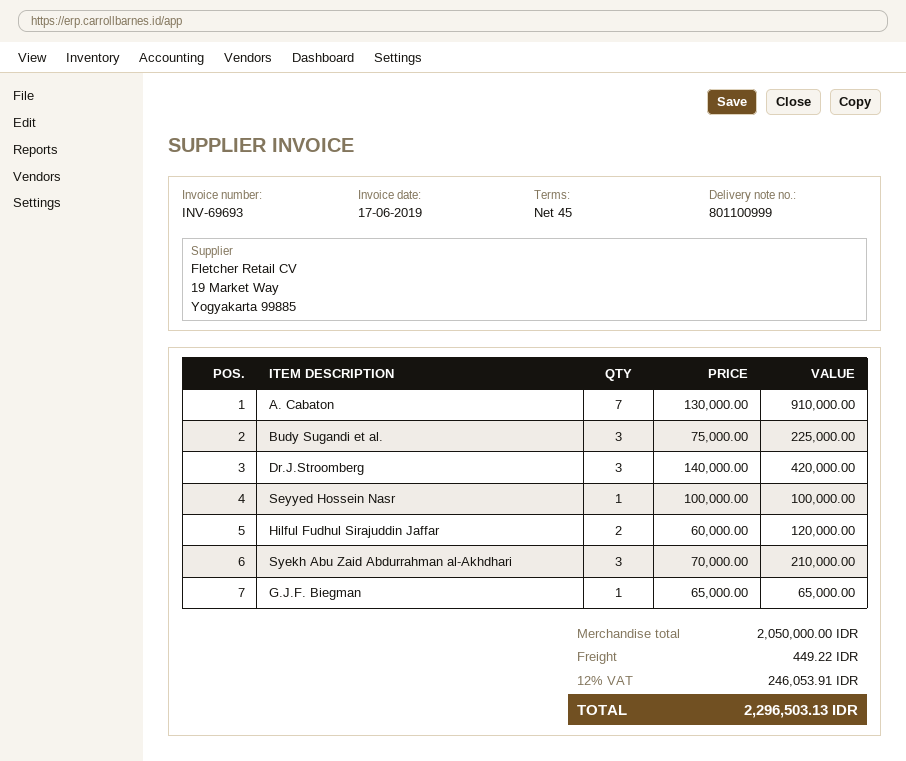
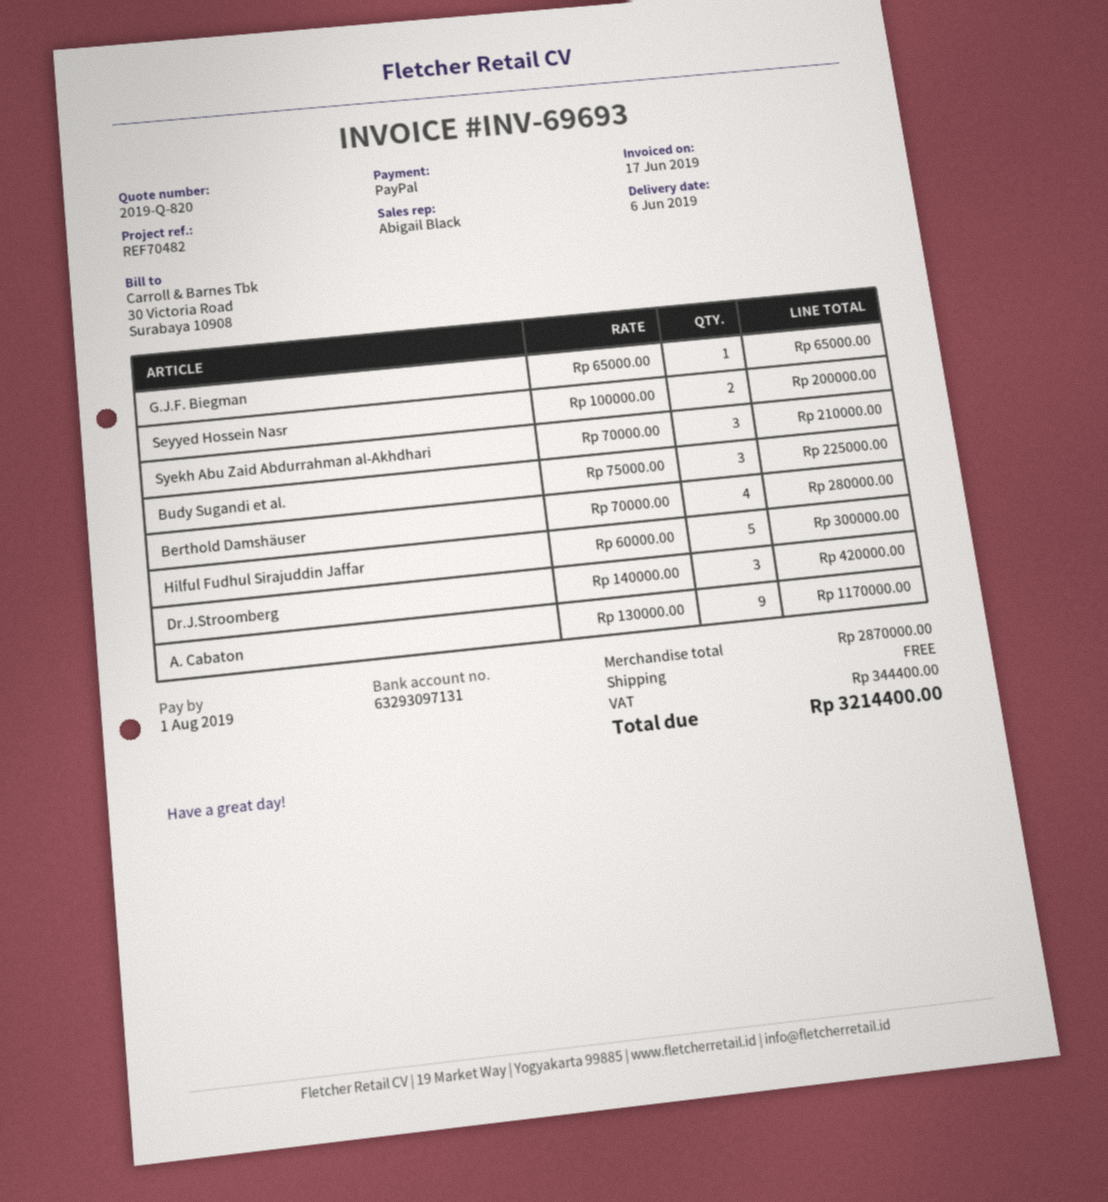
A. Cabaton: 7 x 130000.00 = 910000.00 -> 9 x 130000.00 = 1170000.00
Seyyed Hossein Nasr: 1 x 100000.00 = 100000.00 -> 2 x 100000.00 = 200000.00
Hilful Fudhul Sirajuddin Jaffar: 2 x 60000.00 = 120000.00 -> 5 x 60000.00 = 300000.00
Berthold Damshäuser: none -> 4 x 70000.00 = 280000.00
subtotal: 2050000.00 -> 2870000.00
shipping: 449.22 -> 0.00
tax: 246053.91 -> 344400.00
total: 2296503.13 -> 3214400.00

